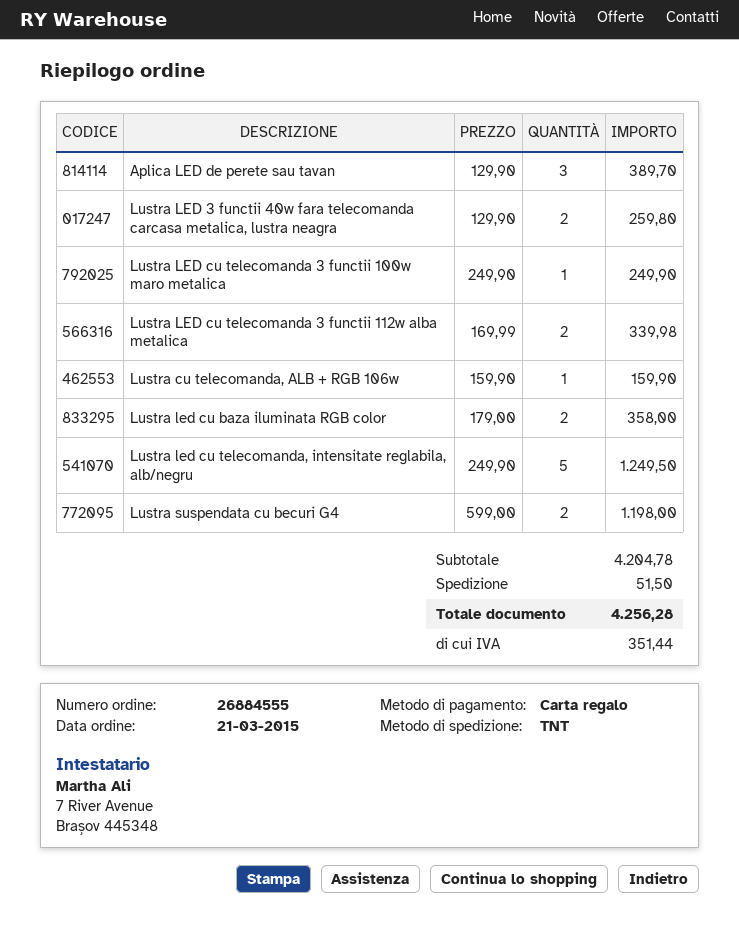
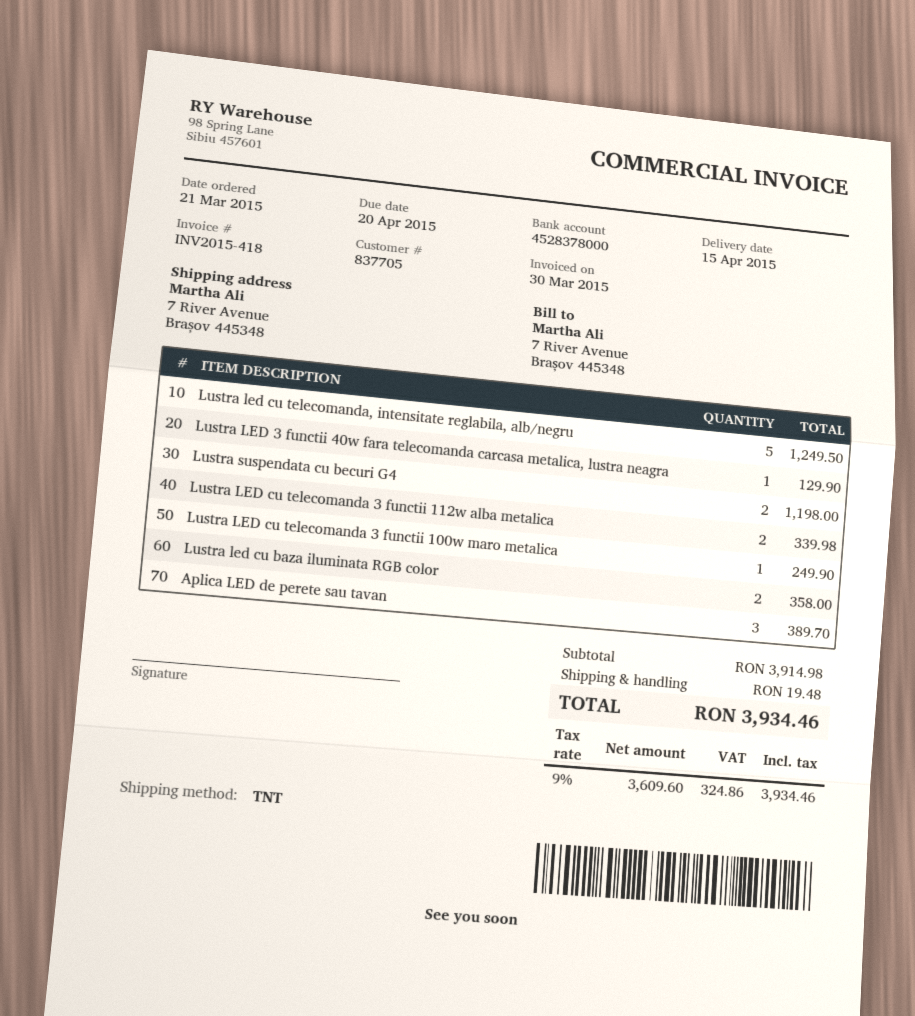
Lustra LED 3 functii 40w fara telecomanda carcasa metalica, lustra neagra: 2 for 259.80 -> 1 for 129.90
Lustra cu telecomanda, ALB + RGB 106w: 1 for 159.90 -> none
subtotal: 4204.78 -> 3914.98
shipping: 51.50 -> 19.48
tax: 351.44 -> 324.86
total: 4256.28 -> 3934.46

